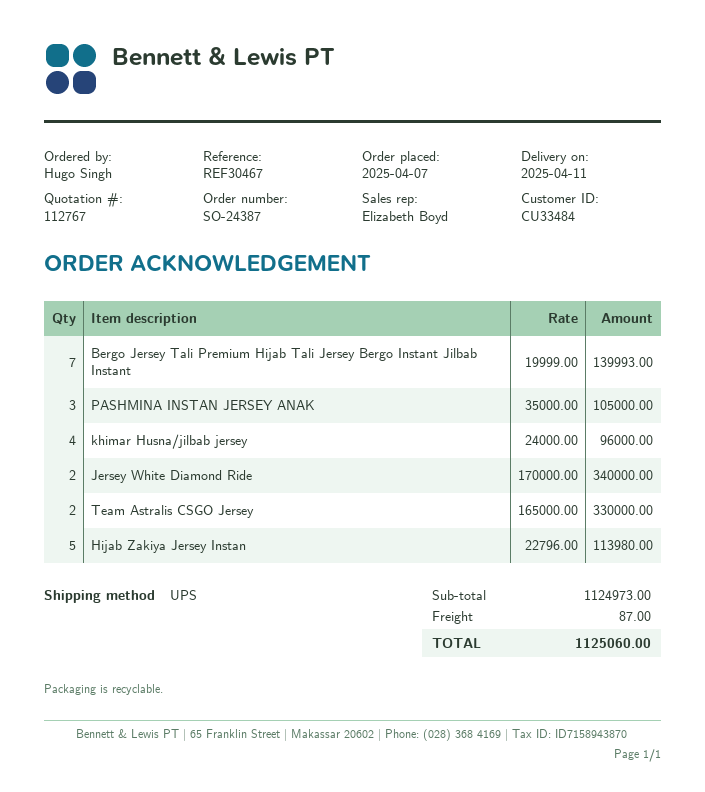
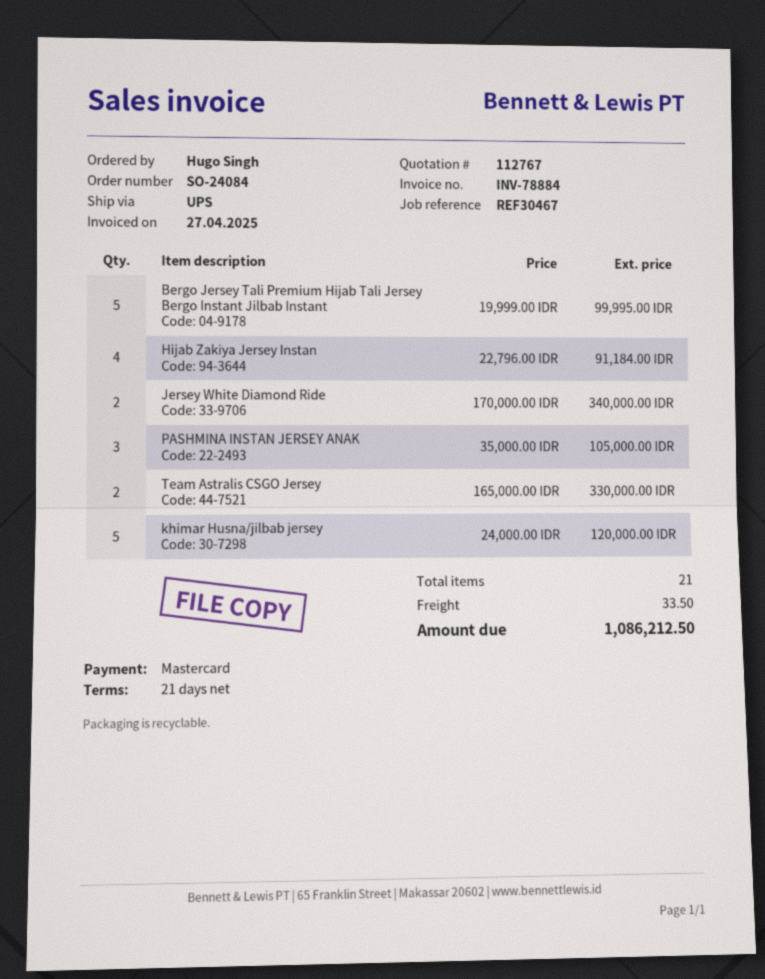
order number: SO-24387 -> SO-24084
Bergo Jersey Tali Premium Hijab Tali Jersey Bergo Instant Jilbab Instant: 7 x 19999.00 = 139993.00 -> 5 x 19999.00 = 99995.00
khimar Husna/jilbab jersey: 4 x 24000.00 = 96000.00 -> 5 x 24000.00 = 120000.00
Hijab Zakiya Jersey Instan: 5 x 22796.00 = 113980.00 -> 4 x 22796.00 = 91184.00
shipping: 87.00 -> 33.50
total: 1125060.00 -> 1086212.50

